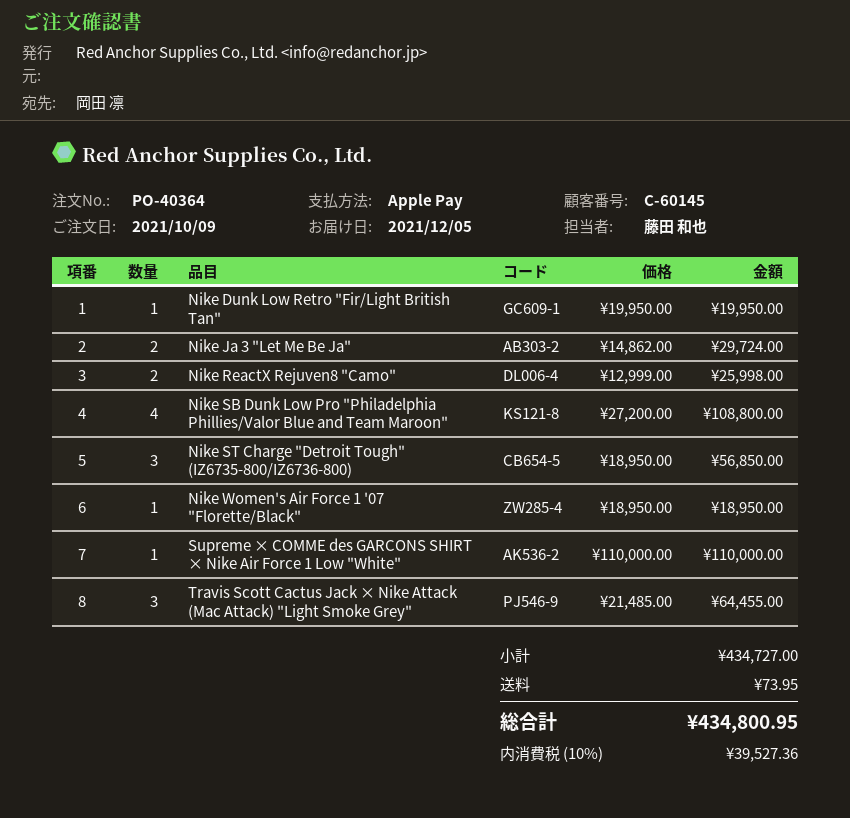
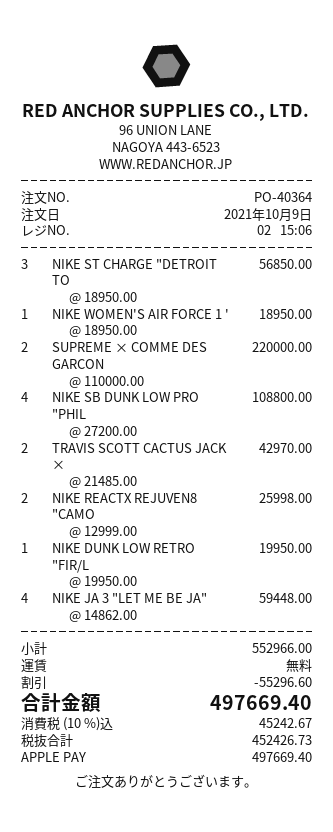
Nike Ja 3 "Let Me Be Ja": 2 x 14862.00 = 29724.00 -> 4 x 14862.00 = 59448.00
Supreme × COMME des GARCONS SHIRT × Nike Air Force 1 Low "White": 1 x 110000.00 = 110000.00 -> 2 x 110000.00 = 220000.00
Travis Scott Cactus Jack × Nike Attack (Mac Attack) "Light Smoke Grey": 3 x 21485.00 = 64455.00 -> 2 x 21485.00 = 42970.00
subtotal: 434727.00 -> 552966.00
discount: none -> 55296.60
shipping: 73.95 -> 0.00
tax: 10% = 39527.36 -> 10% = 45242.67
total: 434800.95 -> 497669.40

